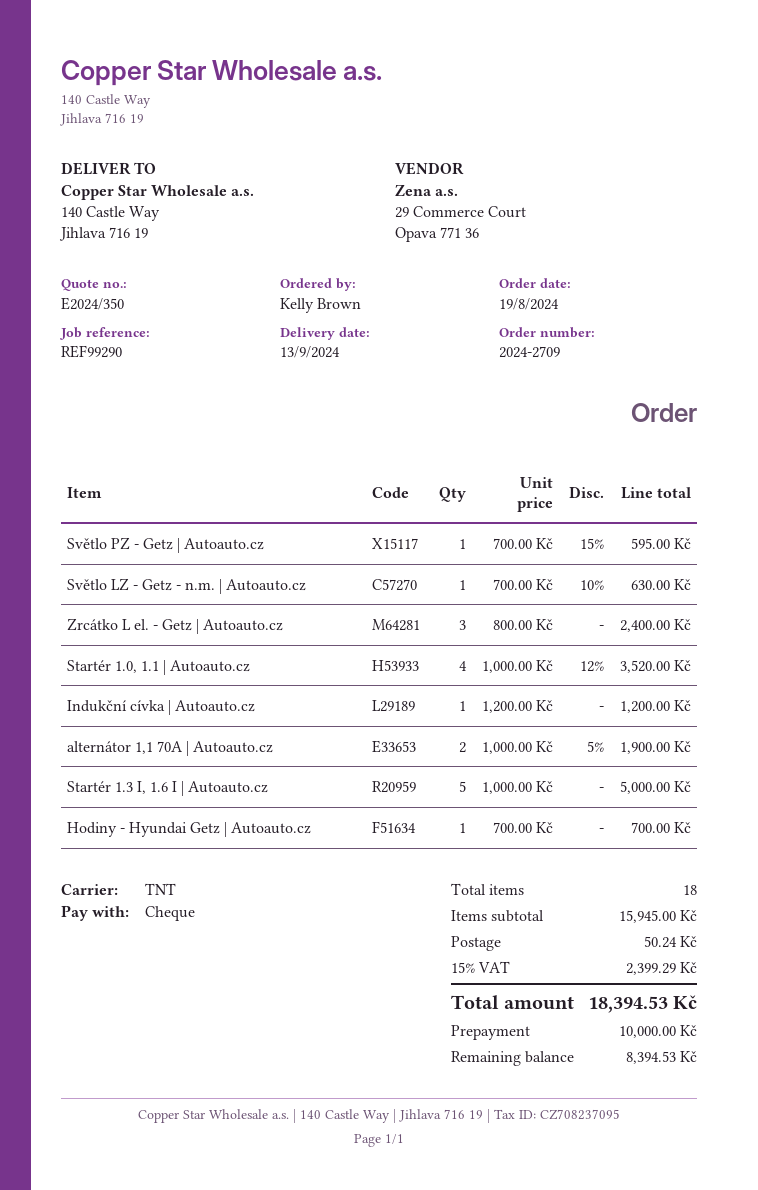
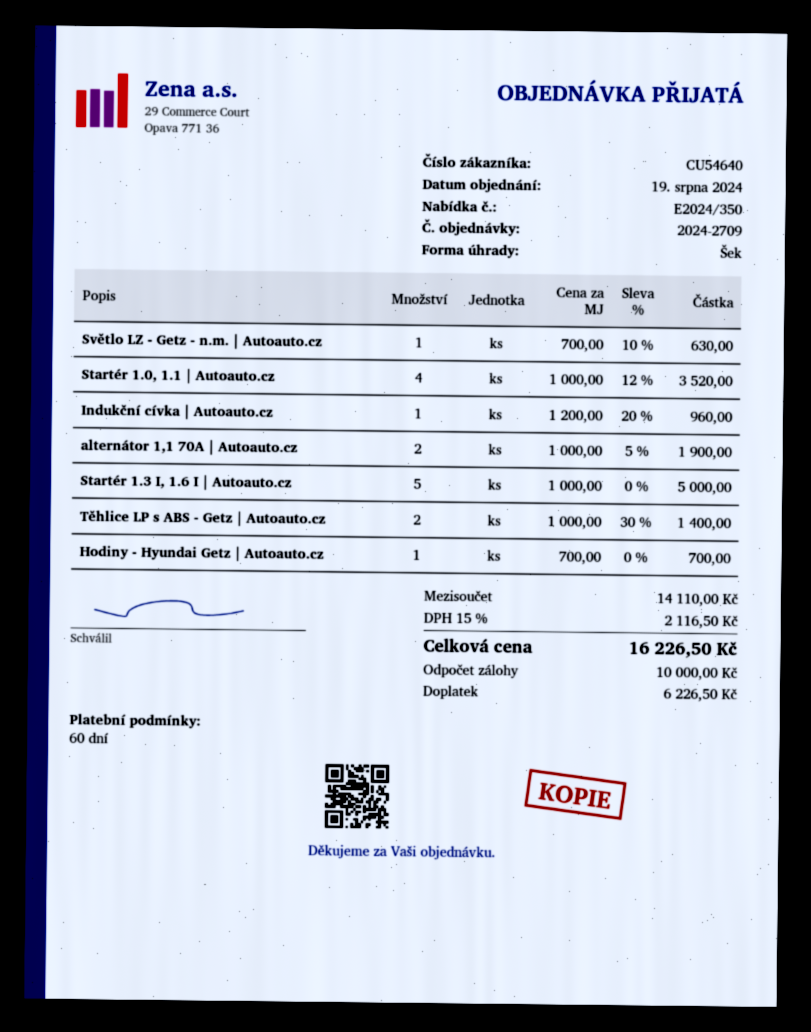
Světlo PZ - Getz | Autoauto.cz: 1 x 700.00 - 15% = 595.00 -> none
Zrcátko L el. - Getz | Autoauto.cz: 3 x 800.00 = 2400.00 -> none
Indukční cívka | Autoauto.cz: 1 x 1200.00 = 1200.00 -> 1 x 1200.00 - 20% = 960.00
Těhlice LP s ABS - Getz | Autoauto.cz: none -> 2 x 1000.00 - 30% = 1400.00
subtotal: 15945.00 -> 14110.00
shipping: 50.24 -> none
tax: 15% = 2399.29 -> 15% = 2116.50
total: 18394.53 -> 16226.50
balance: 8394.53 -> 6226.50

